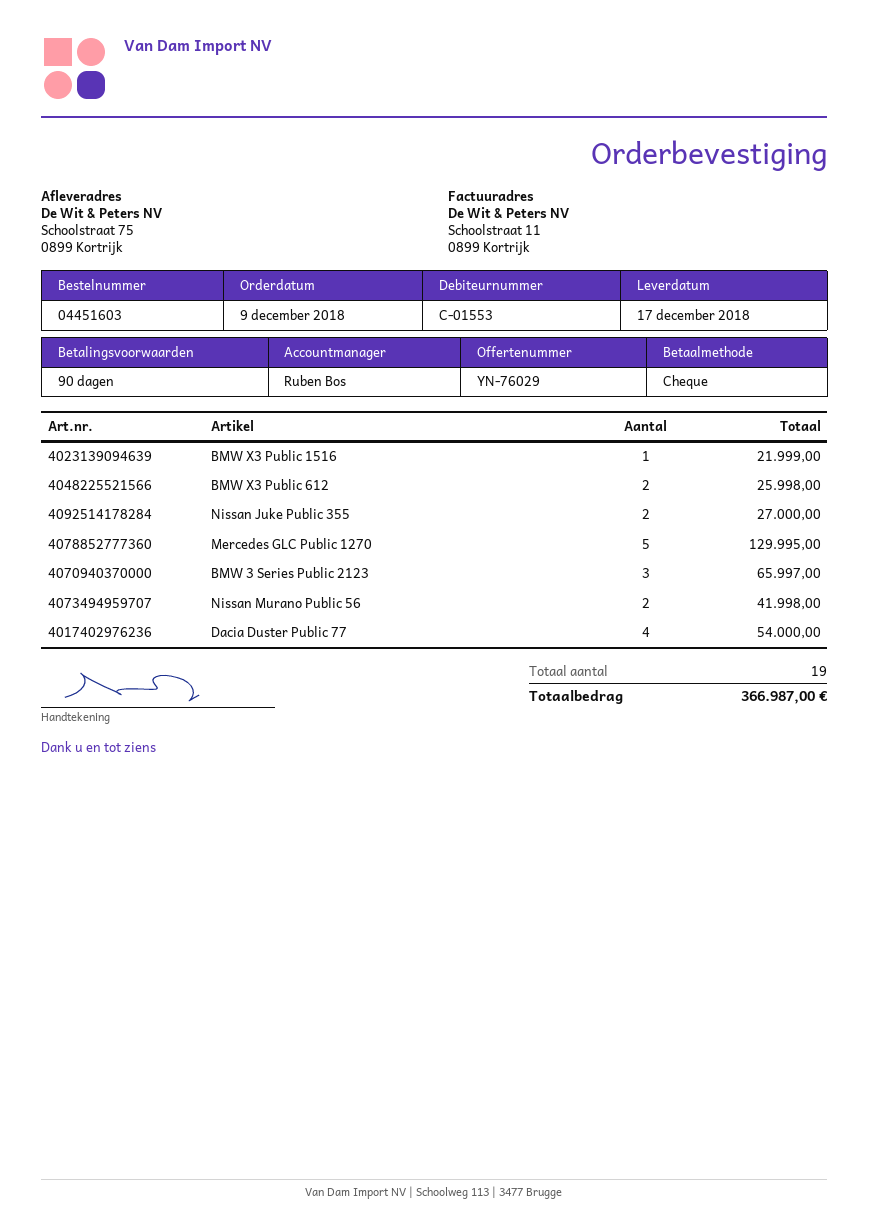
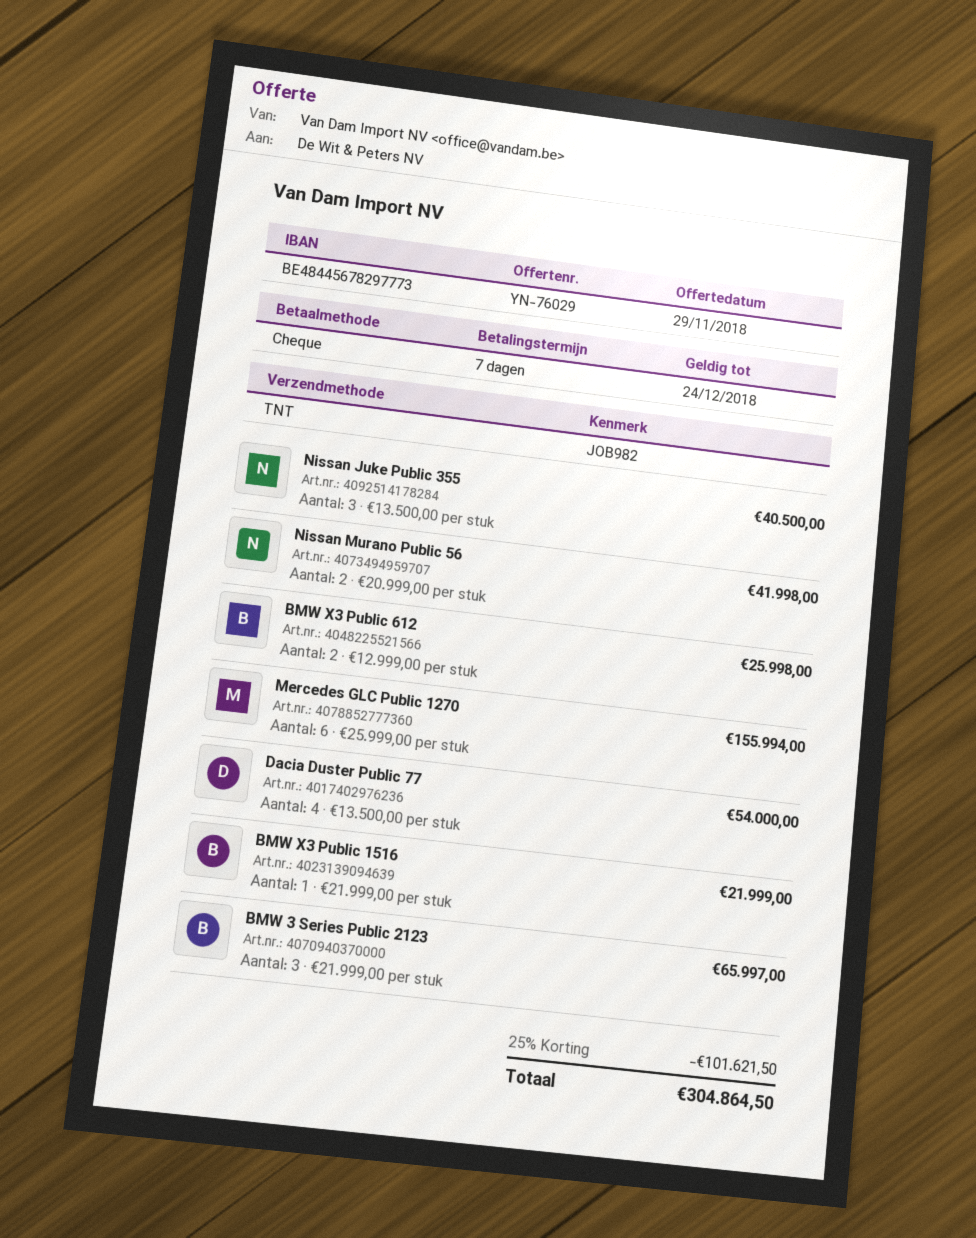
payment terms: 90 days -> 7 days
Nissan Juke Public 355: 2 for 27000.00 -> 3 for 40500.00
Mercedes GLC Public 1270: 5 for 129995.00 -> 6 for 155994.00
discount: none -> 25% = 101621.50
total: 366987.00 -> 304864.50

